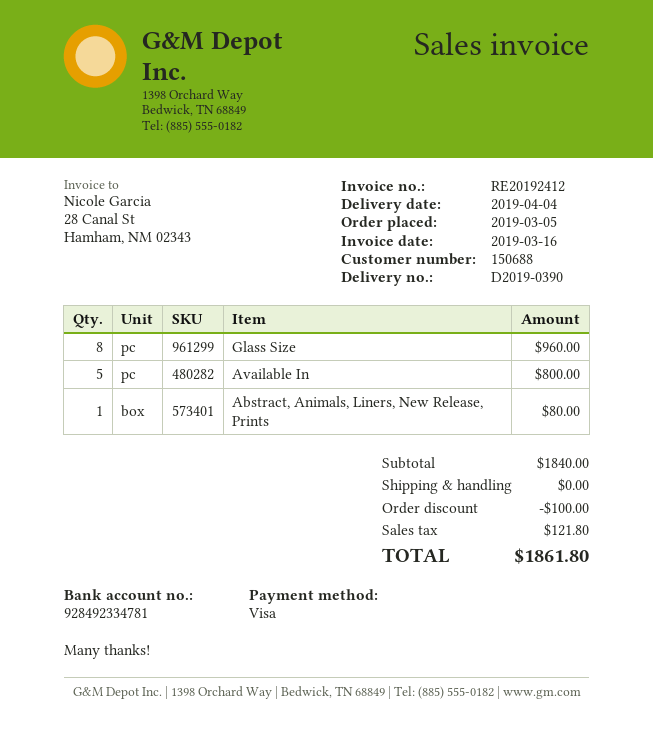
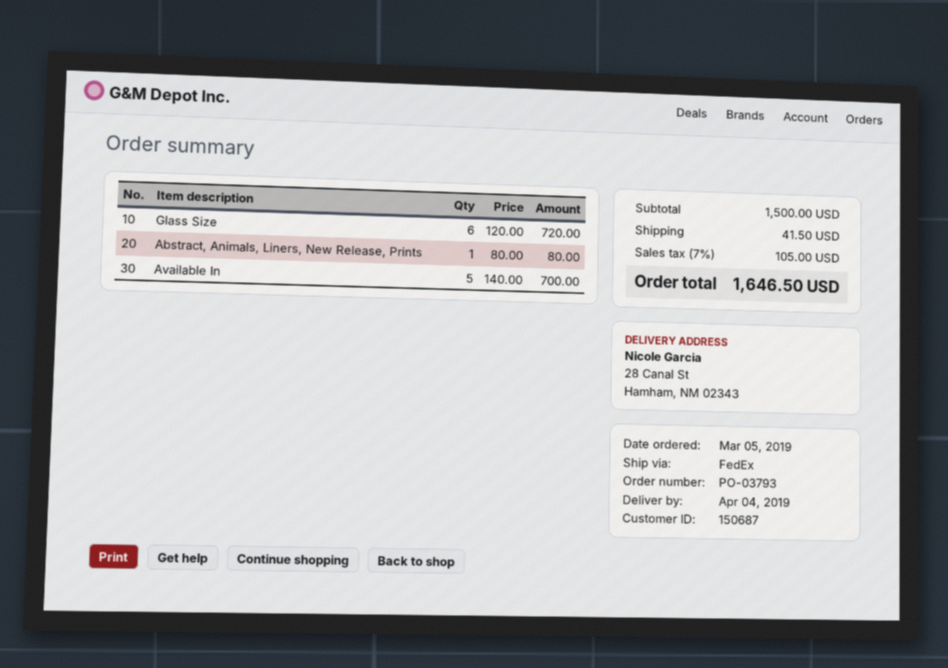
customer number: 150688 -> 150687
Glass Size: 8 for 960.00 -> 6 for 720.00
Available In: 5 for 800.00 -> 5 for 700.00
subtotal: 1840.00 -> 1500.00
discount: 100.00 -> none
shipping: 0.00 -> 41.50
tax: 121.80 -> 105.00
total: 1861.80 -> 1646.50

